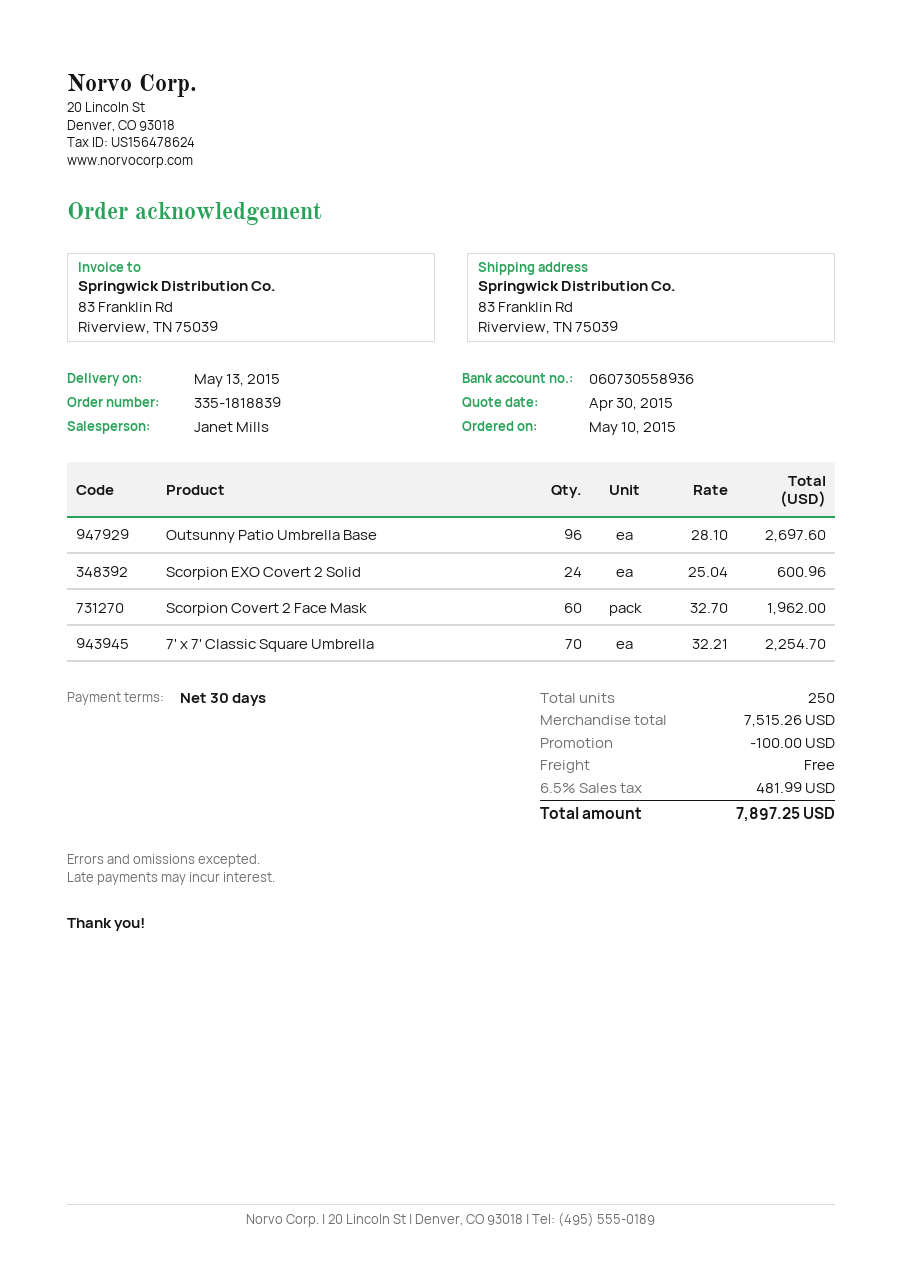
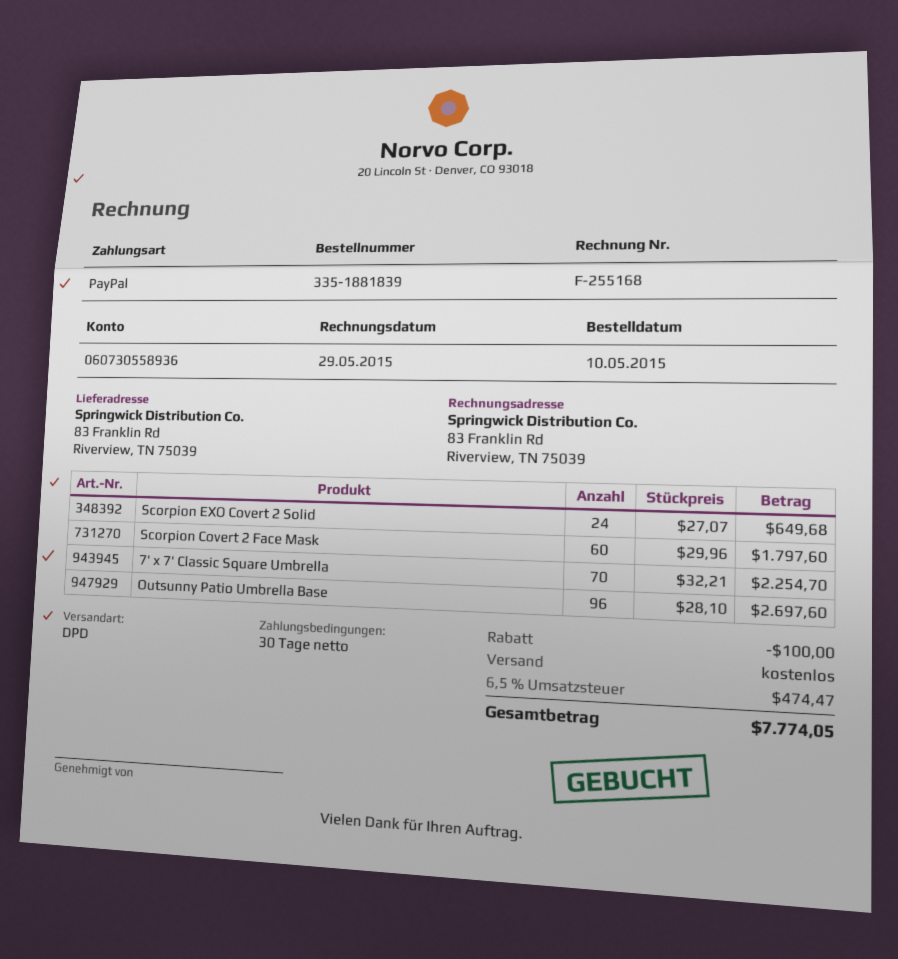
order number: 335-1818839 -> 335-1881839
Scorpion EXO Covert 2 Solid: 24 x 25.04 = 600.96 -> 24 x 27.07 = 649.68
Scorpion Covert 2 Face Mask: 60 x 32.70 = 1962.00 -> 60 x 29.96 = 1797.60
tax: 6.5% = 481.99 -> 6.5% = 474.47
total: 7897.25 -> 7774.05

